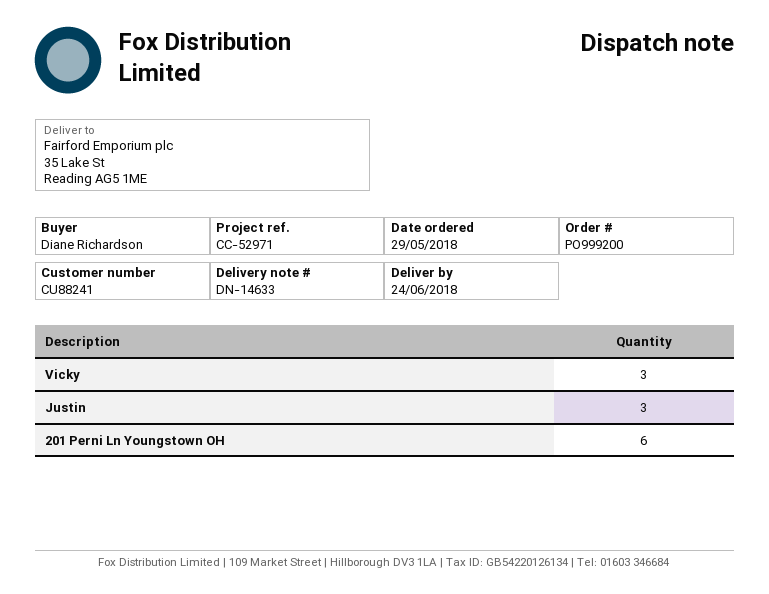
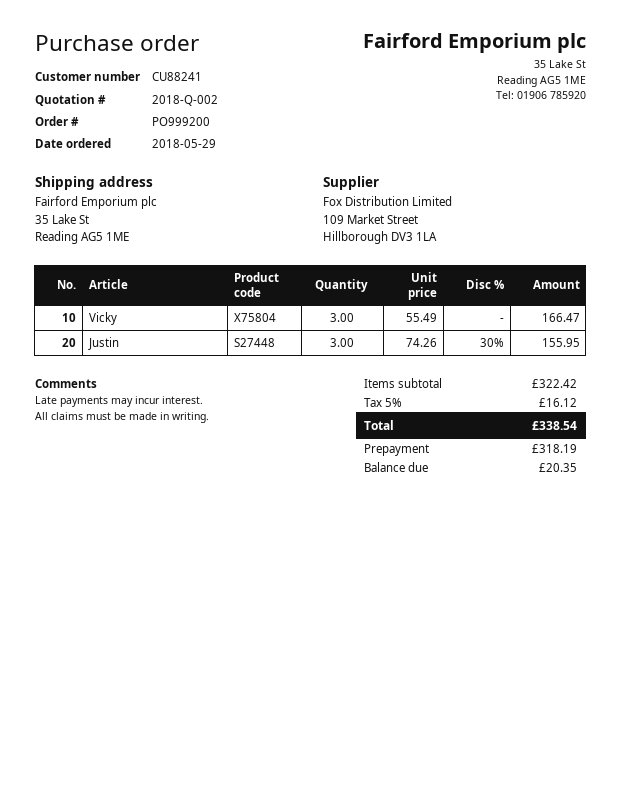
201 Perni Ln Youngstown OH: 6 -> none

